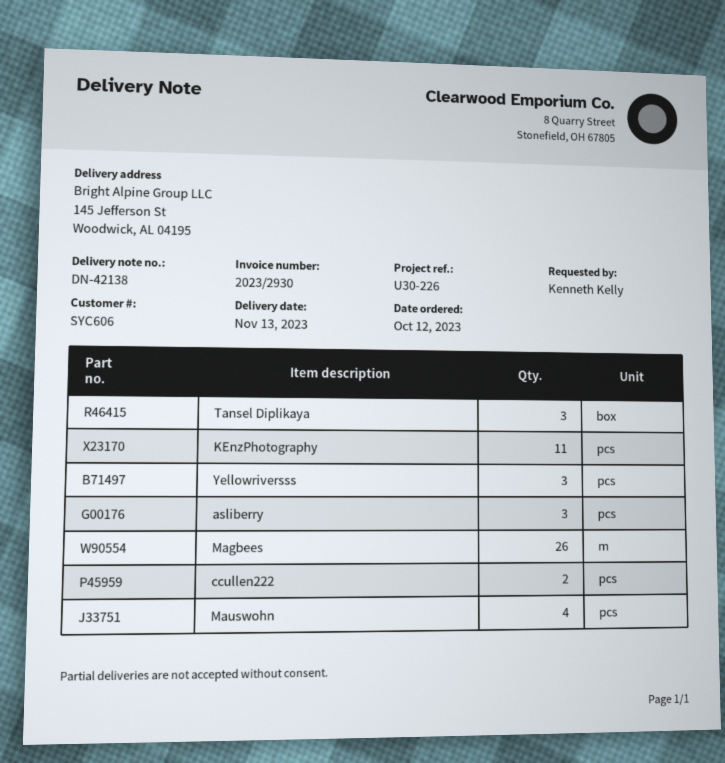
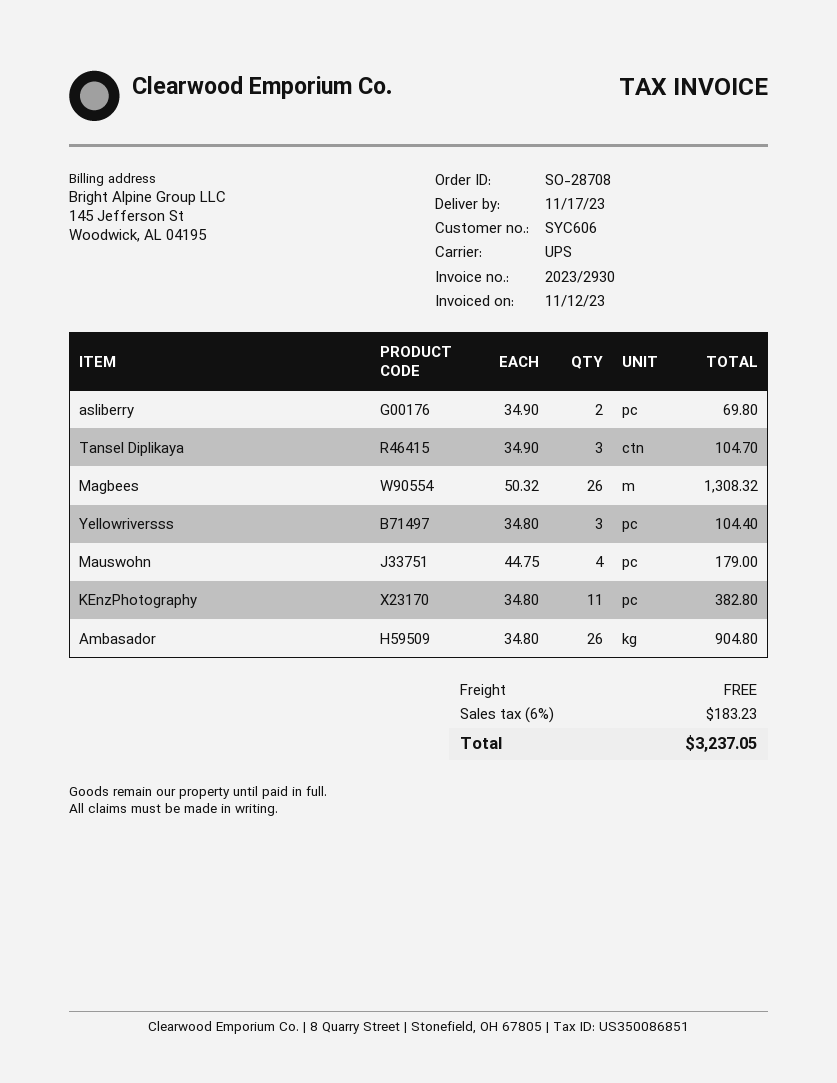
delivery date: 2023-11-13 -> 2023-11-17
asliberry: 3 -> 2
ccullen222: 2 -> none
Ambasador: none -> 26

